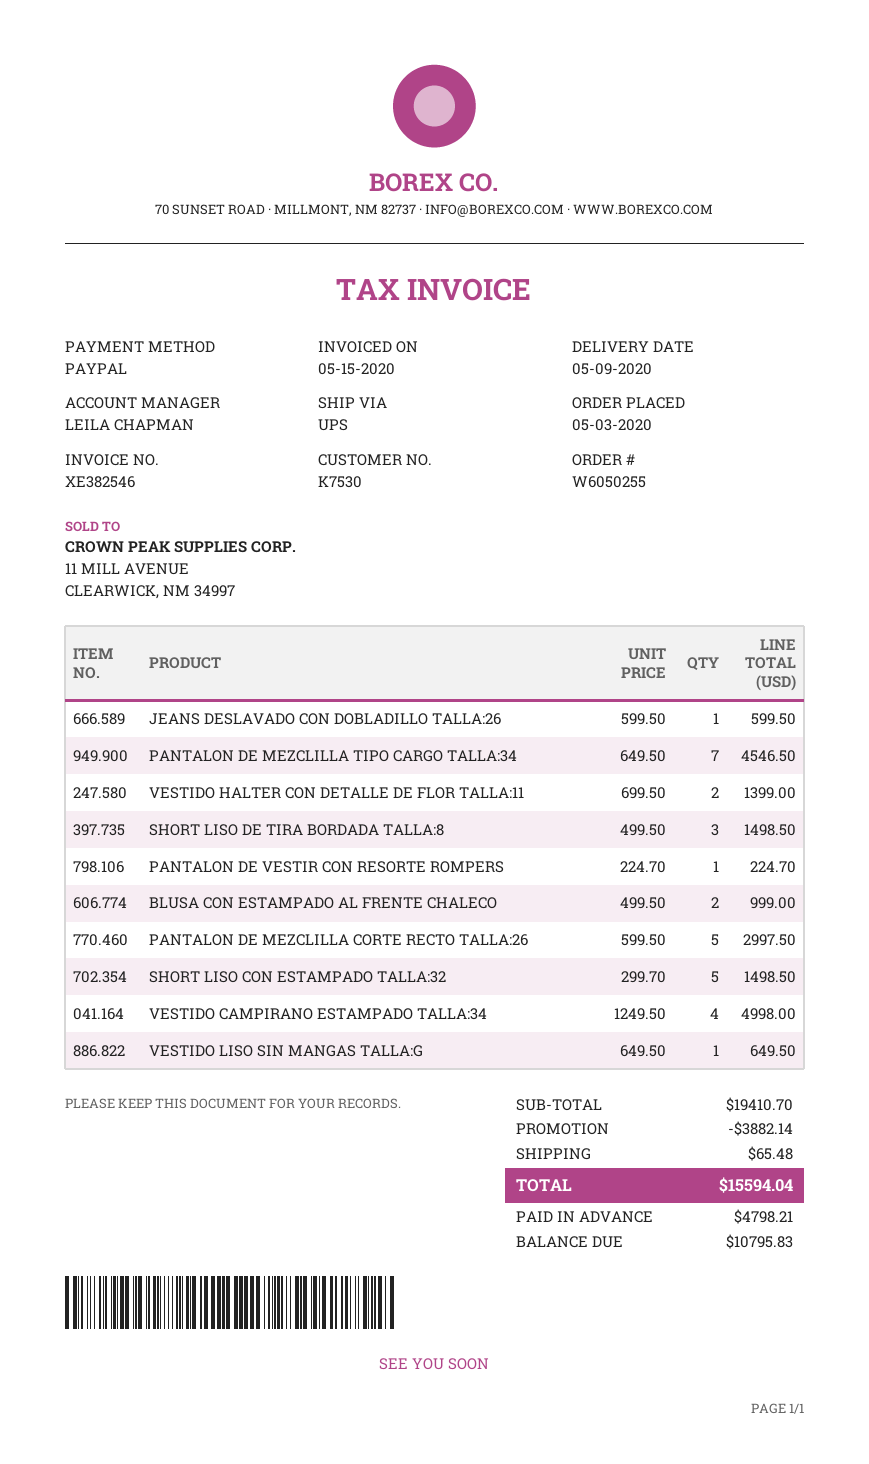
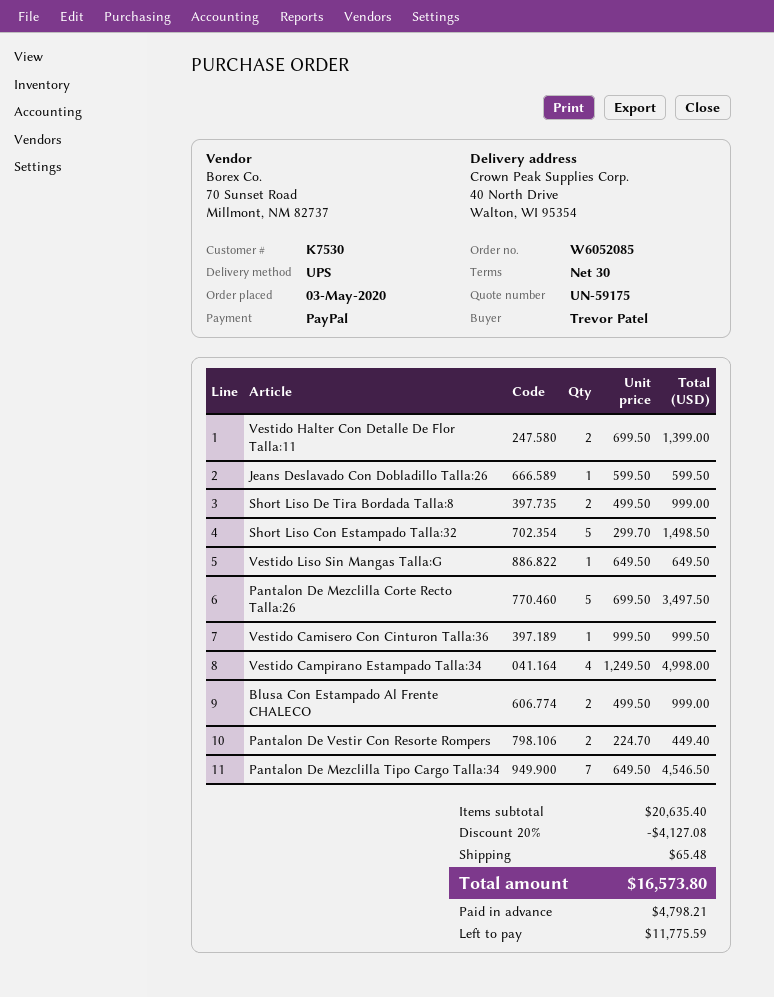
order number: W6050255 -> W6052085
SHORT LISO DE TIRA BORDADA TALLA:8: 3 x 499.50 = 1498.50 -> 2 x 499.50 = 999.00
PANTALON DE VESTIR CON RESORTE ROMPERS: 1 x 224.70 = 224.70 -> 2 x 224.70 = 449.40
PANTALON DE MEZCLILLA CORTE RECTO TALLA:26: 5 x 599.50 = 2997.50 -> 5 x 699.50 = 3497.50
Vestido Camisero Con Cinturon Talla:36: none -> 1 x 999.50 = 999.50
subtotal: 19410.70 -> 20635.40
discount: 3882.14 -> 4127.08
total: 15594.04 -> 16573.80
balance: 10795.83 -> 11775.59

